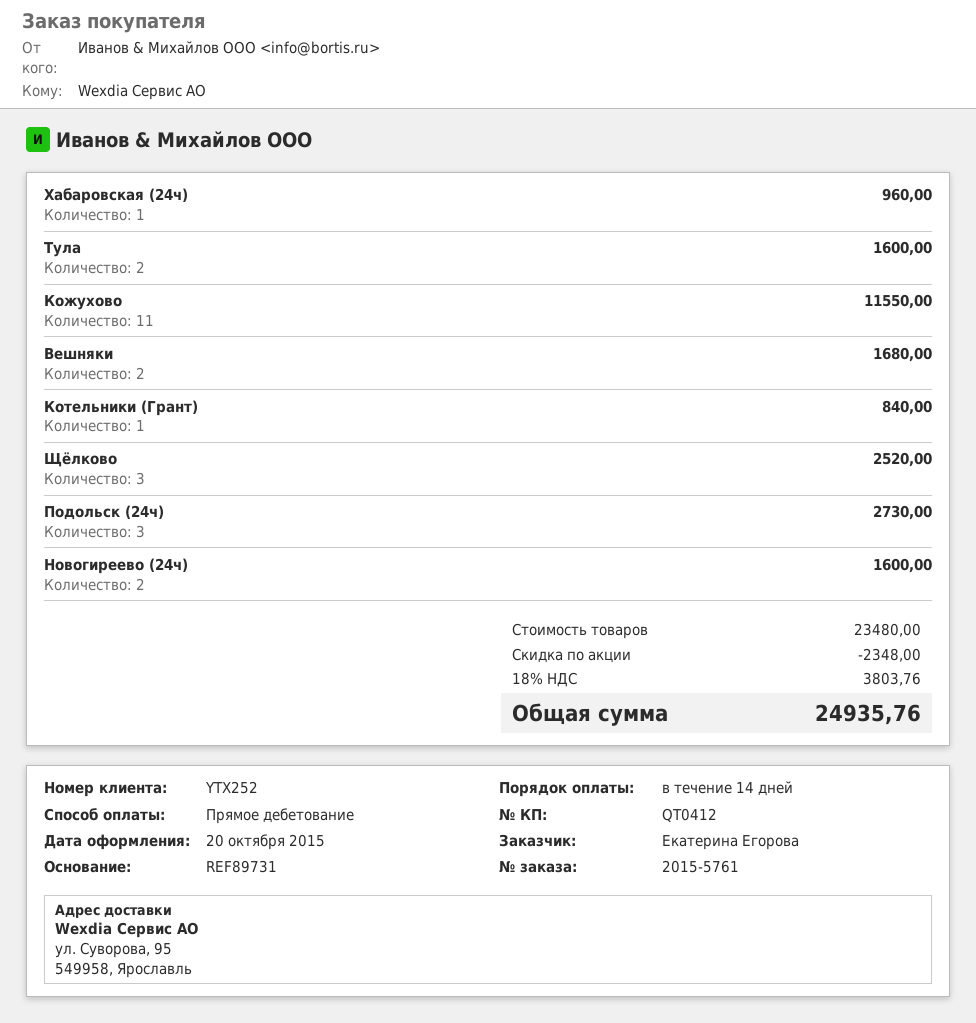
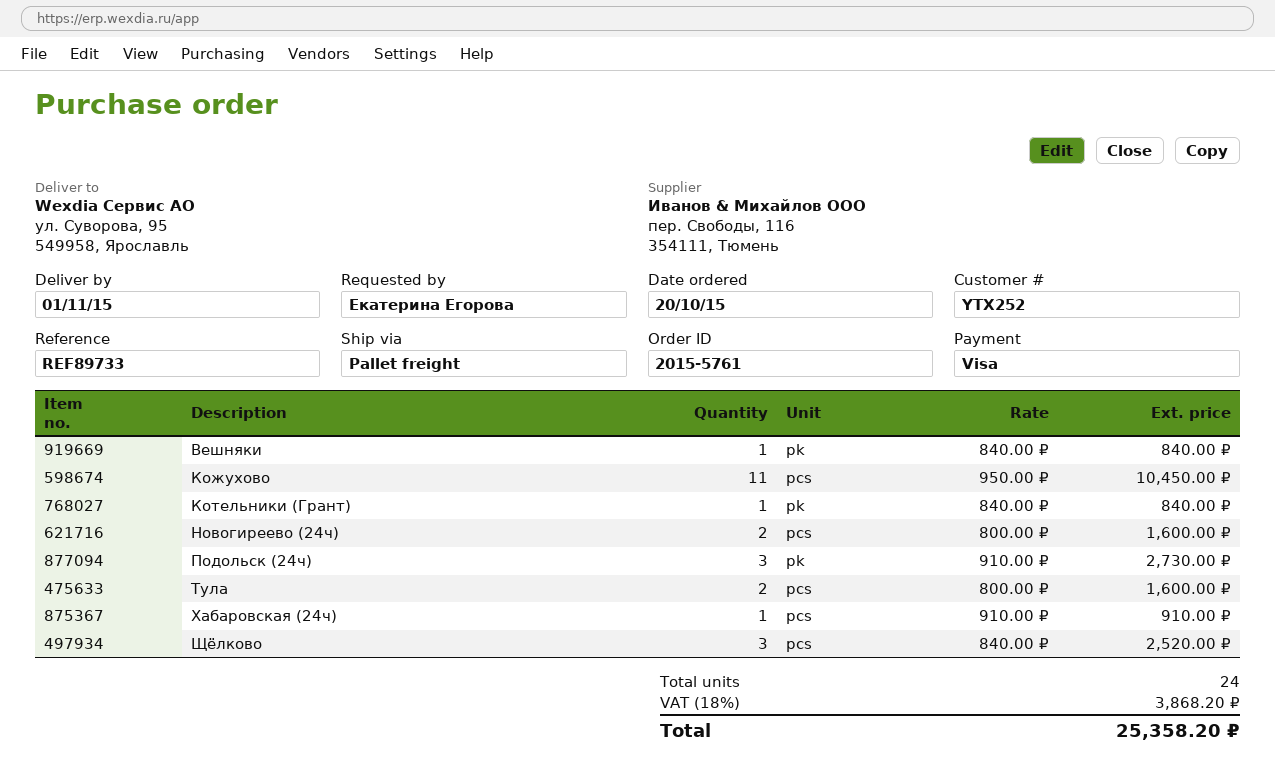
reference: REF89731 -> REF89733
payment method: direct debit -> Visa
Хабаровская (24ч): 1 for 960.00 -> 1 for 910.00
Кожухово: 11 for 11550.00 -> 11 for 10450.00
Вешняки: 2 for 1680.00 -> 1 for 840.00
discount: 2348.00 -> none
tax: 18% = 3803.76 -> 18% = 3868.20
total: 24935.76 -> 25358.20

